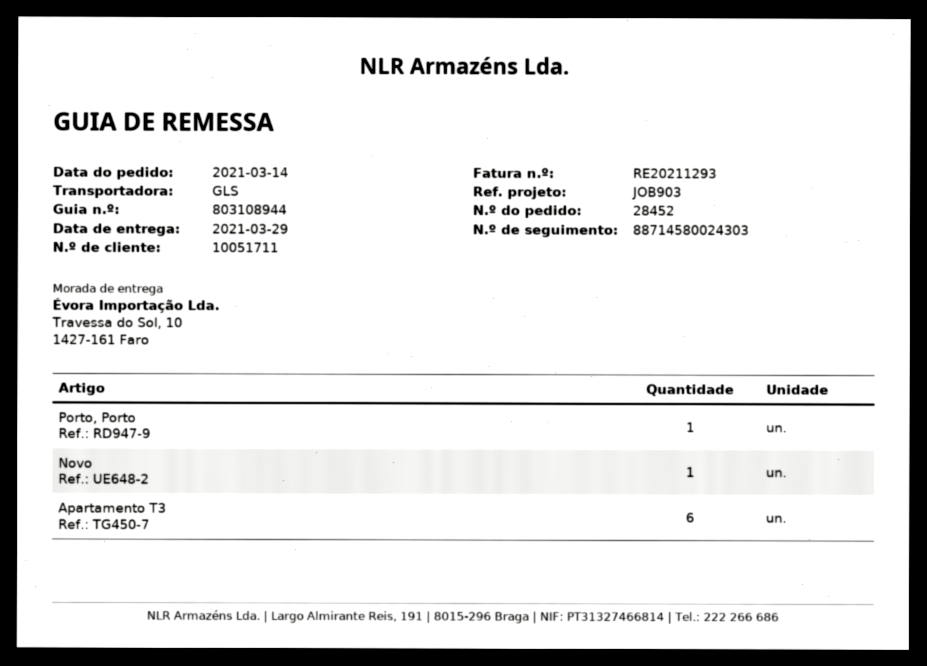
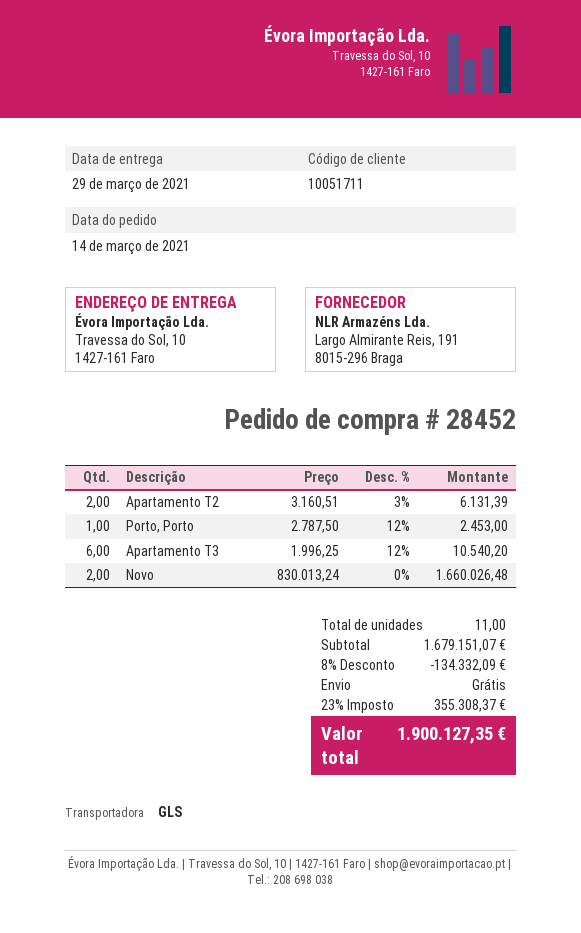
Novo: 1 -> 2
Apartamento T2: none -> 2

